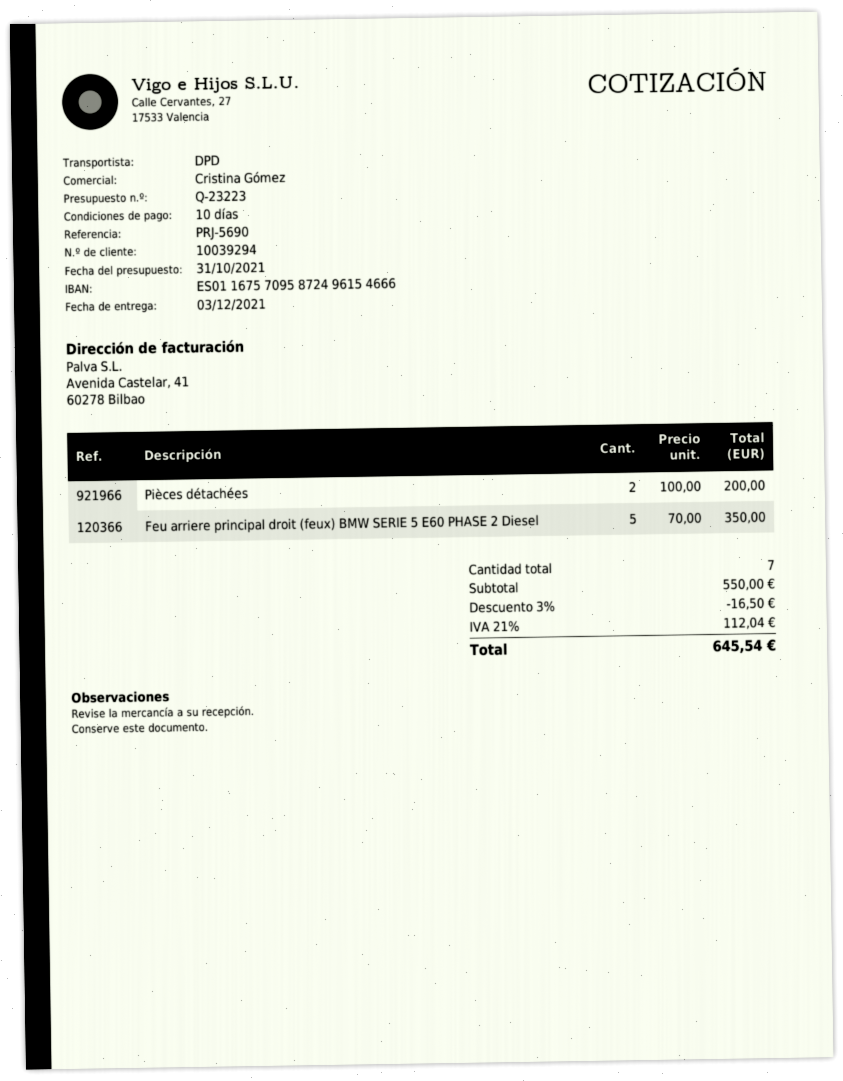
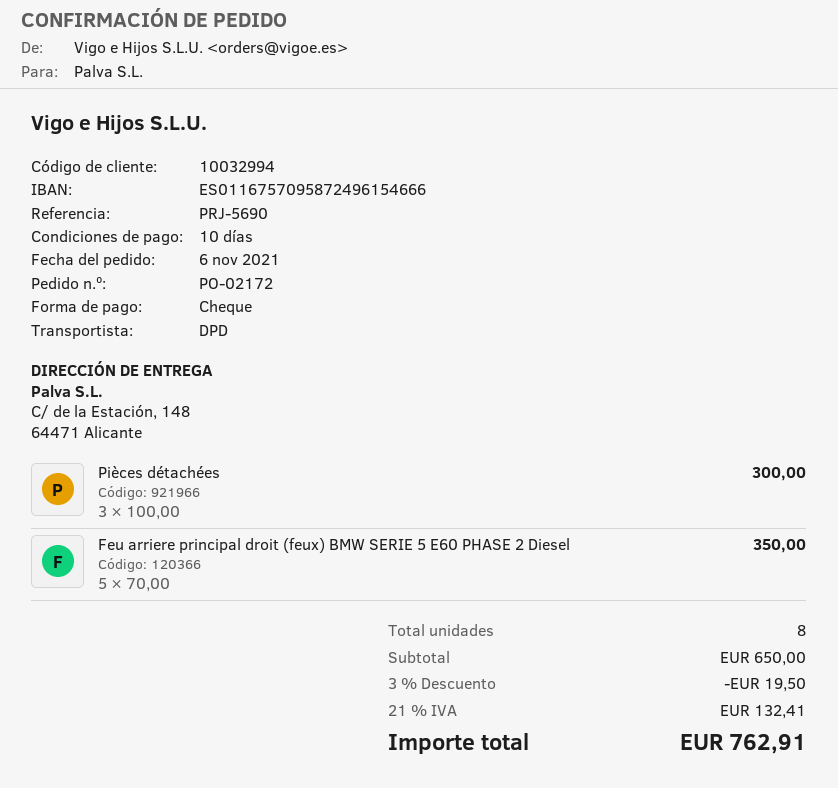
customer number: 10039294 -> 10032994
Pièces détachées: 2 x 100.00 = 200.00 -> 3 x 100.00 = 300.00
total quantity: 7 -> 8
subtotal: 550.00 -> 650.00
discount: 3% = 16.50 -> 3% = 19.50
tax: 21% = 112.04 -> 21% = 132.41
total: 645.54 -> 762.91

